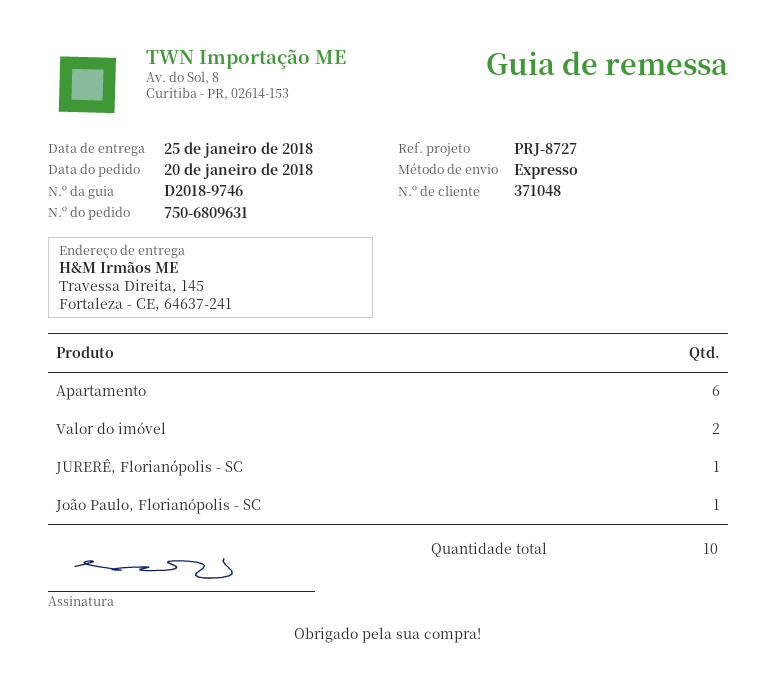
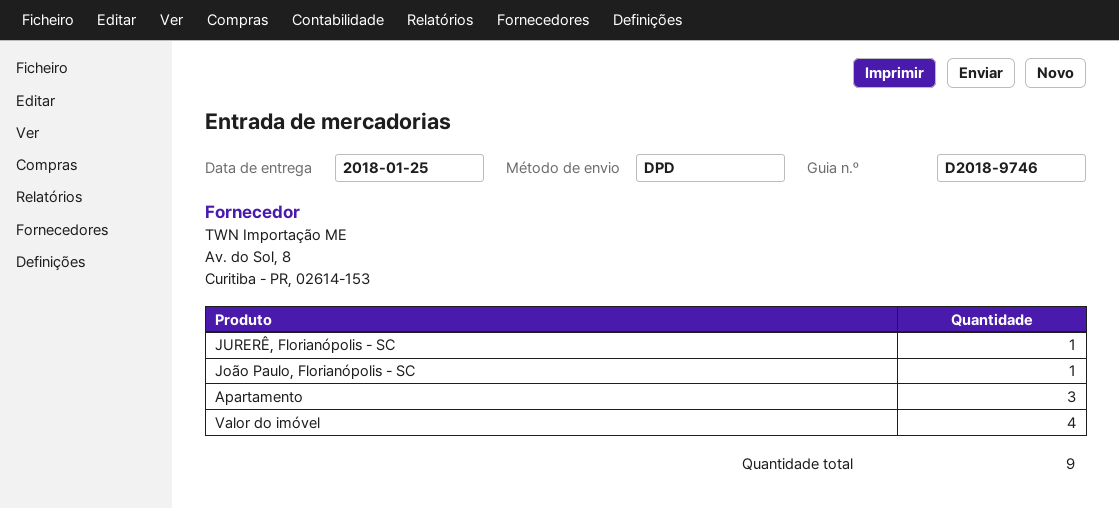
shipping method: express -> DPD
Apartamento: 6 -> 3
Valor do imóvel: 2 -> 4
total quantity: 10 -> 9

